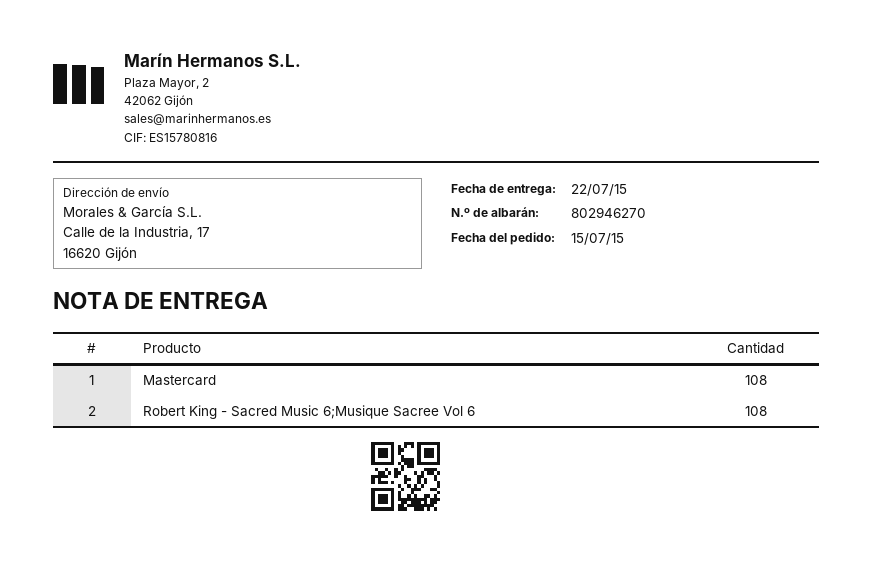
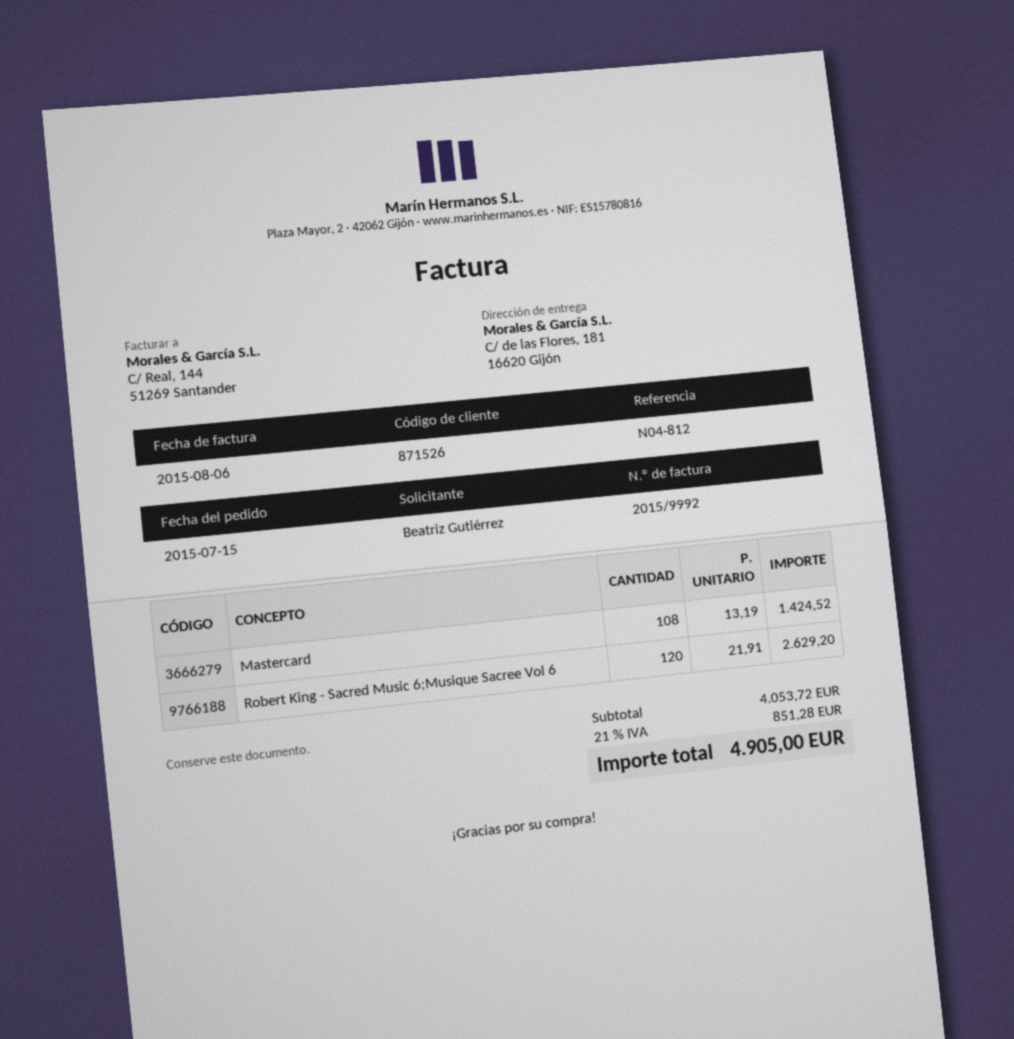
ship to: Calle de la Industria, 17, 16620 Gijón -> C/ de las Flores, 181, 16620 Gijón
Robert King - Sacred Music 6;Musique Sacree Vol 6: 108 -> 120

